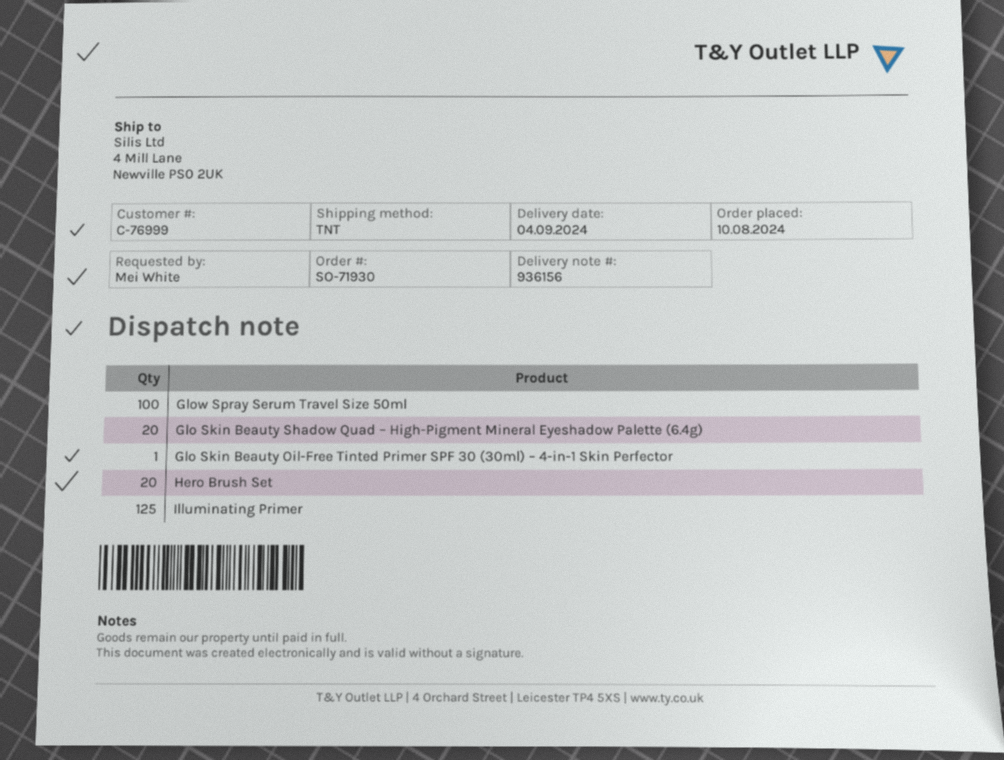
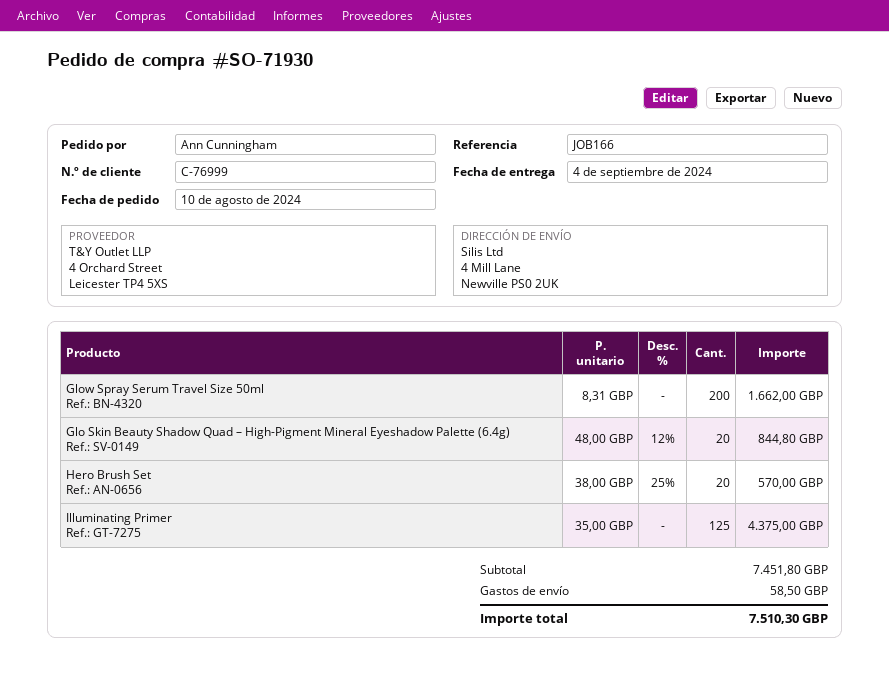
ordered by: Mei White -> Ann Cunningham
Glow Spray Serum Travel Size 50ml: 100 -> 200
Glo Skin Beauty Oil-Free Tinted Primer SPF 30 (30ml) – 4-in-1 Skin Perfector: 1 -> none

